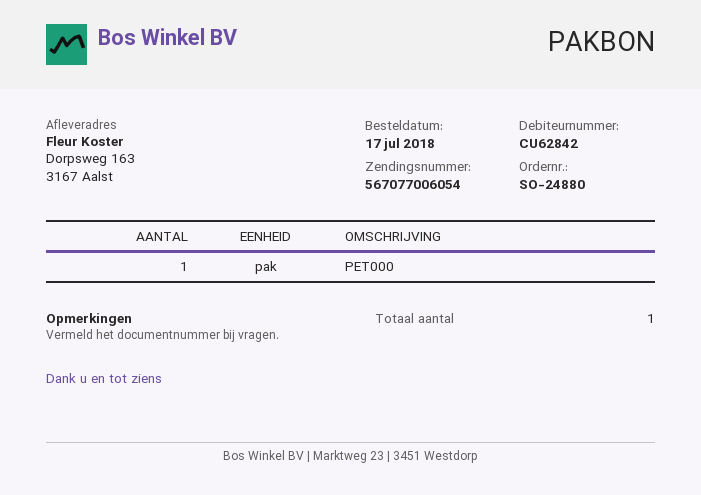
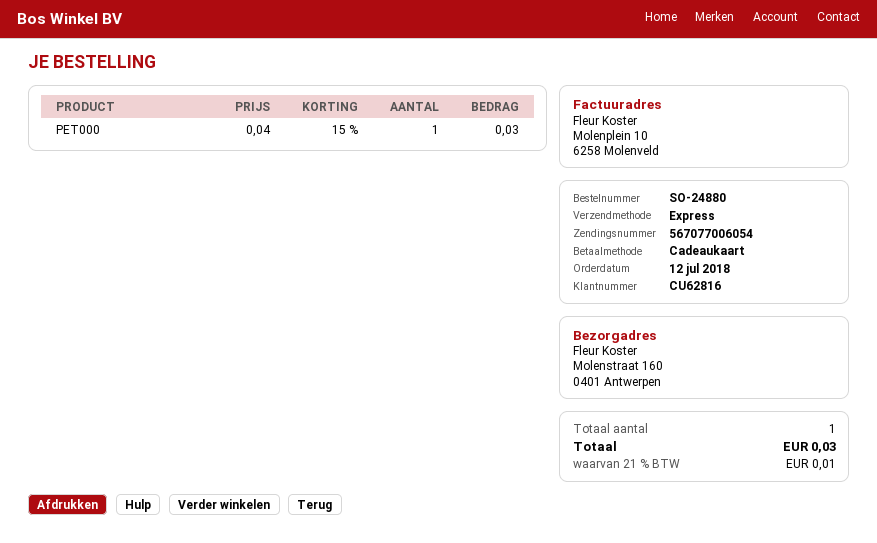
order date: 2018-07-17 -> 2018-07-12
customer number: CU62842 -> CU62816
ship to: Dorpsweg 163, 3167 Aalst -> Molenstraat 160, 0401 Antwerpen

